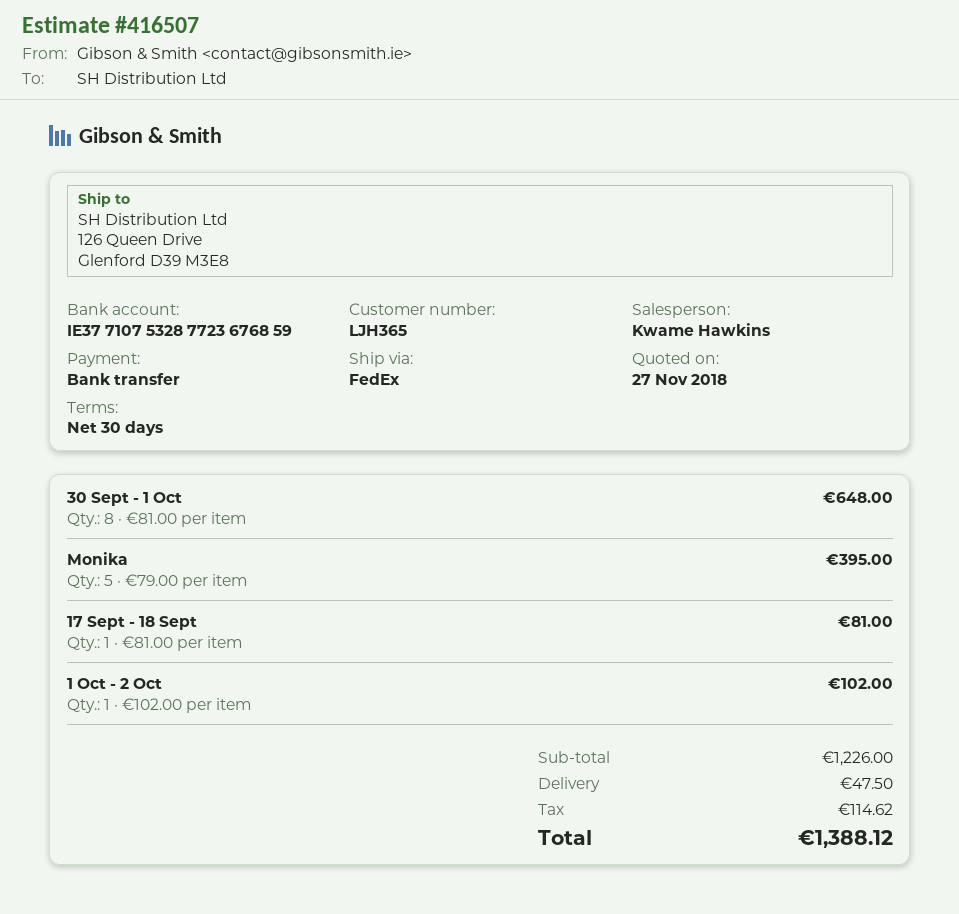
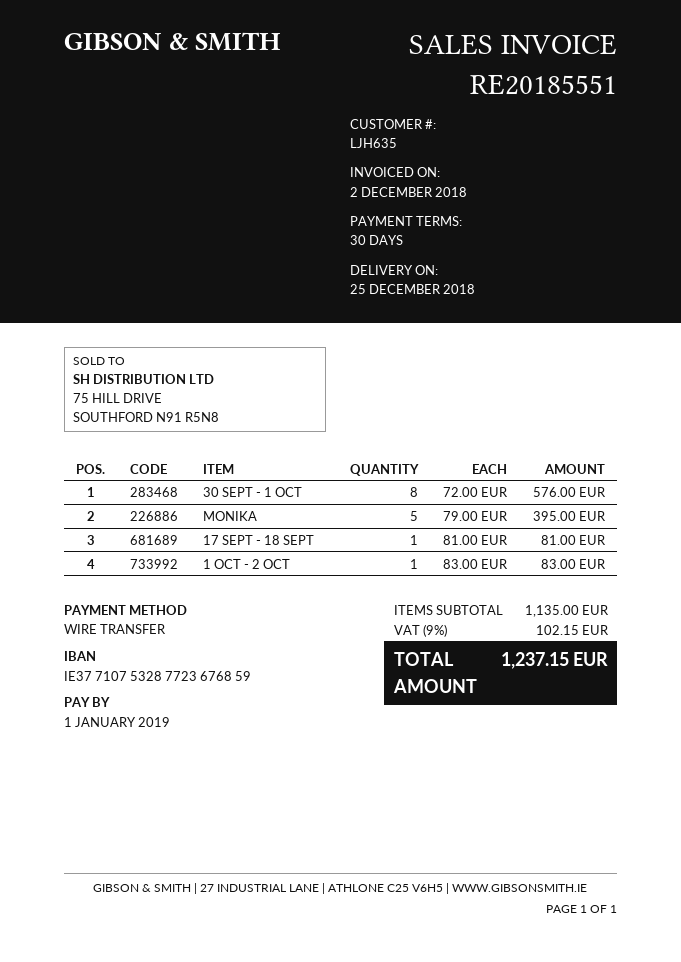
customer number: LJH365 -> LJH635
30 Sept - 1 Oct: 8 x 81.00 = 648.00 -> 8 x 72.00 = 576.00
1 Oct - 2 Oct: 1 x 102.00 = 102.00 -> 1 x 83.00 = 83.00
subtotal: 1226.00 -> 1135.00
shipping: 47.50 -> none
tax: 114.62 -> 102.15
total: 1388.12 -> 1237.15

